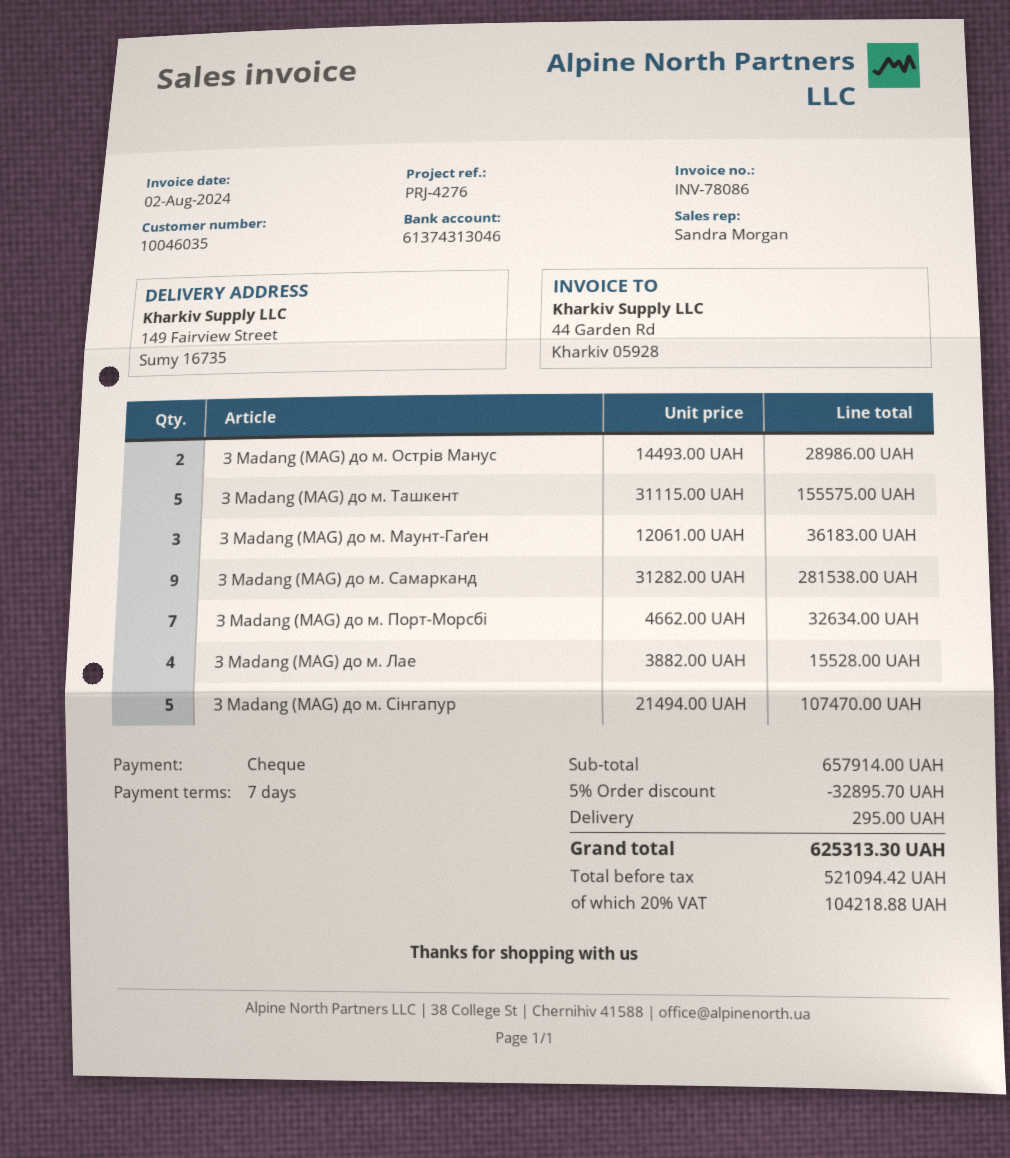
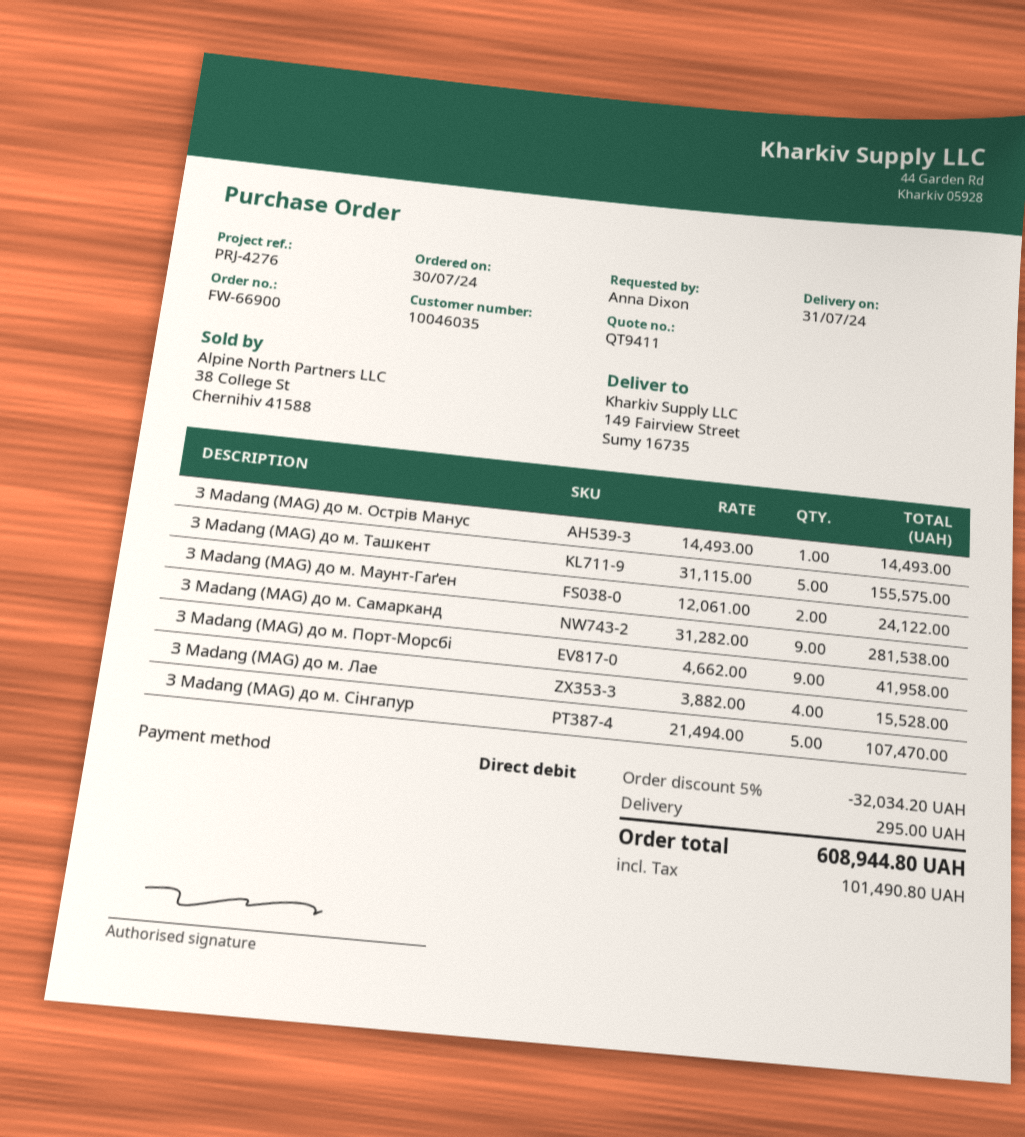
payment method: cheque -> direct debit
З Madang (MAG) до м. Острів Манус: 2 x 14493.00 = 28986.00 -> 1 x 14493.00 = 14493.00
З Madang (MAG) до м. Маунт-Гаґен: 3 x 12061.00 = 36183.00 -> 2 x 12061.00 = 24122.00
З Madang (MAG) до м. Порт-Морсбі: 7 x 4662.00 = 32634.00 -> 9 x 4662.00 = 41958.00
discount: 5% = 32895.70 -> 5% = 32034.20
tax: 104218.88 -> 101490.80
total: 625313.30 -> 608944.80

